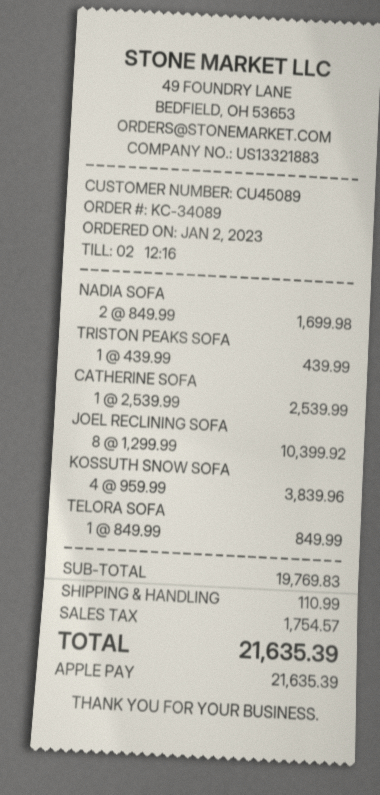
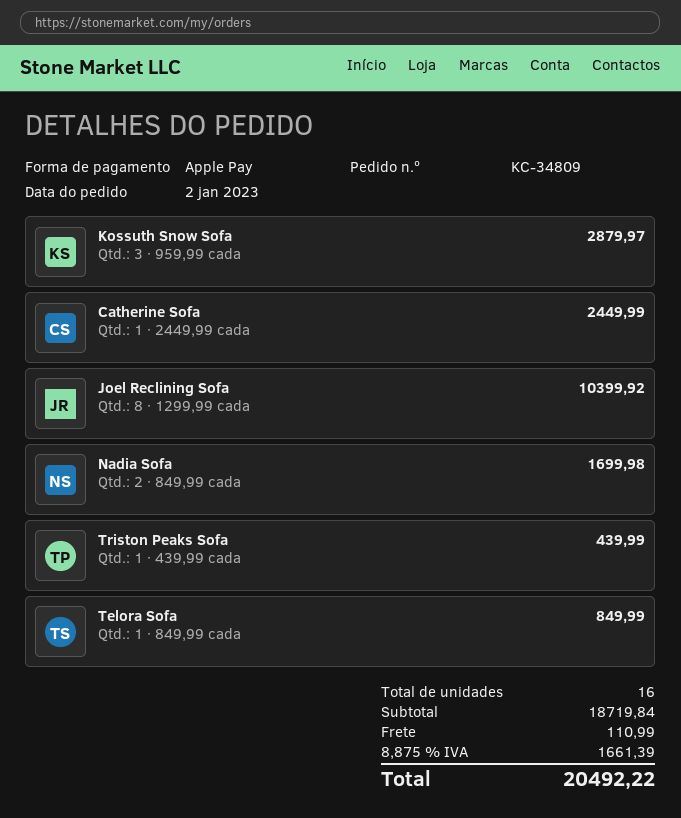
order number: KC-34089 -> KC-34809
CATHERINE SOFA: 1 x 2539.99 = 2539.99 -> 1 x 2449.99 = 2449.99
KOSSUTH SNOW SOFA: 4 x 959.99 = 3839.96 -> 3 x 959.99 = 2879.97
subtotal: 19769.83 -> 18719.84
tax: 1754.57 -> 1661.39
total: 21635.39 -> 20492.22

